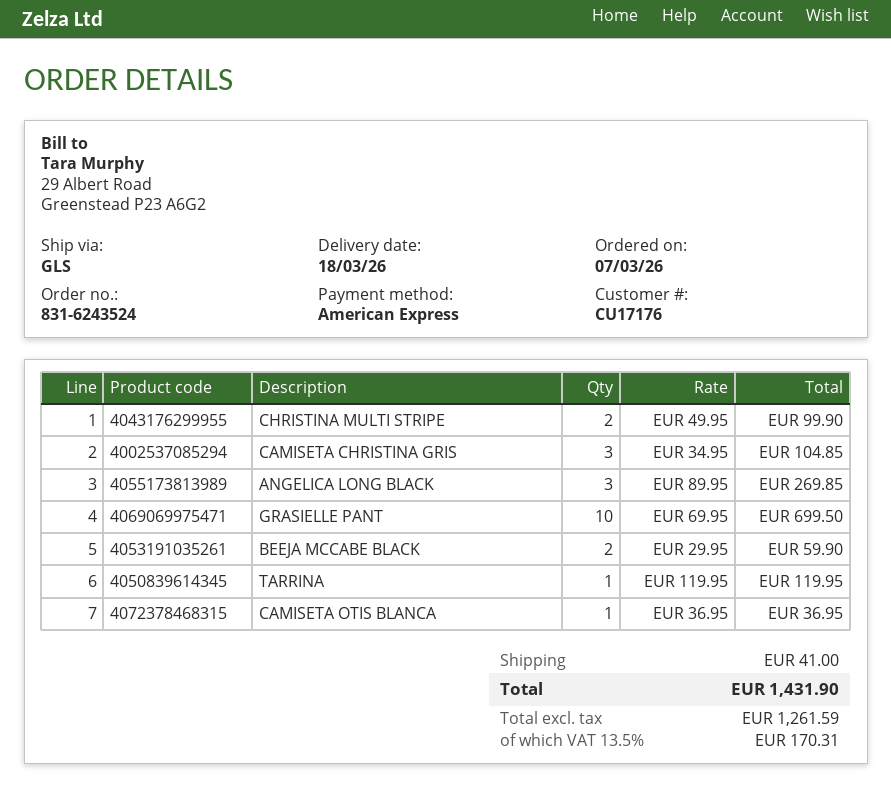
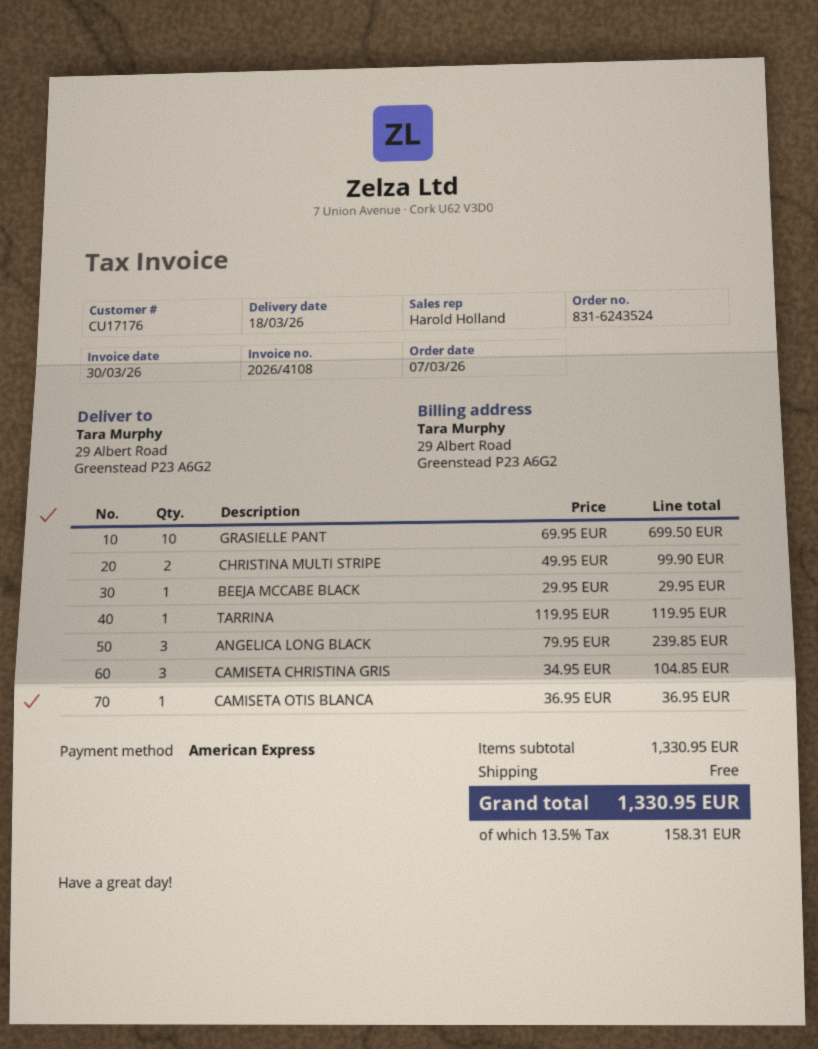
ANGELICA LONG BLACK: 3 x 89.95 = 269.85 -> 3 x 79.95 = 239.85
BEEJA MCCABE BLACK: 2 x 29.95 = 59.90 -> 1 x 29.95 = 29.95
shipping: 41.00 -> 0.00
tax: 13.5% = 170.31 -> 13.5% = 158.31
total: 1431.90 -> 1330.95

